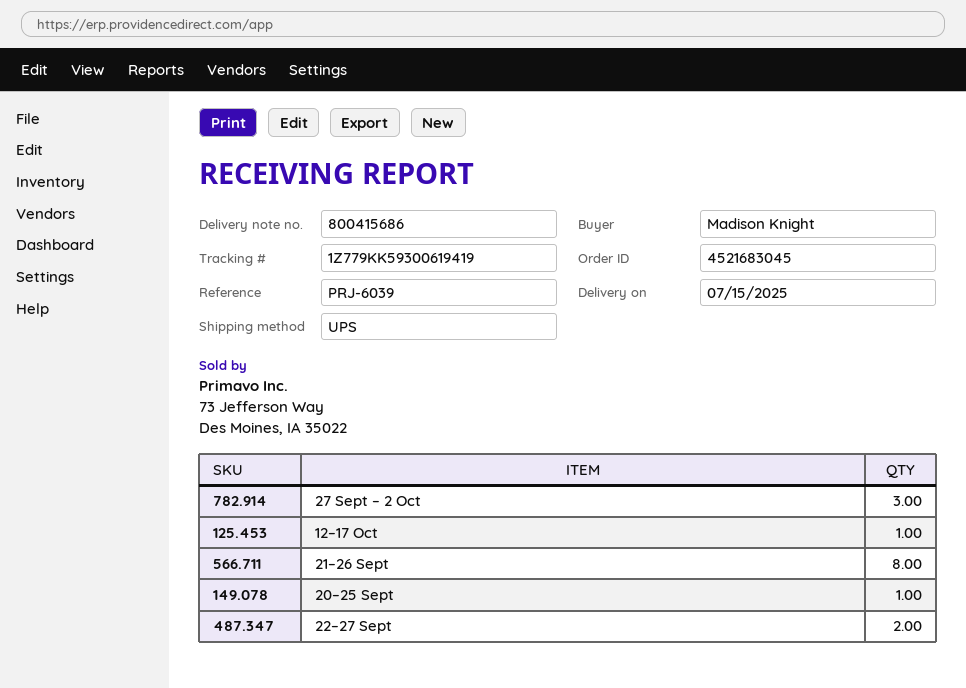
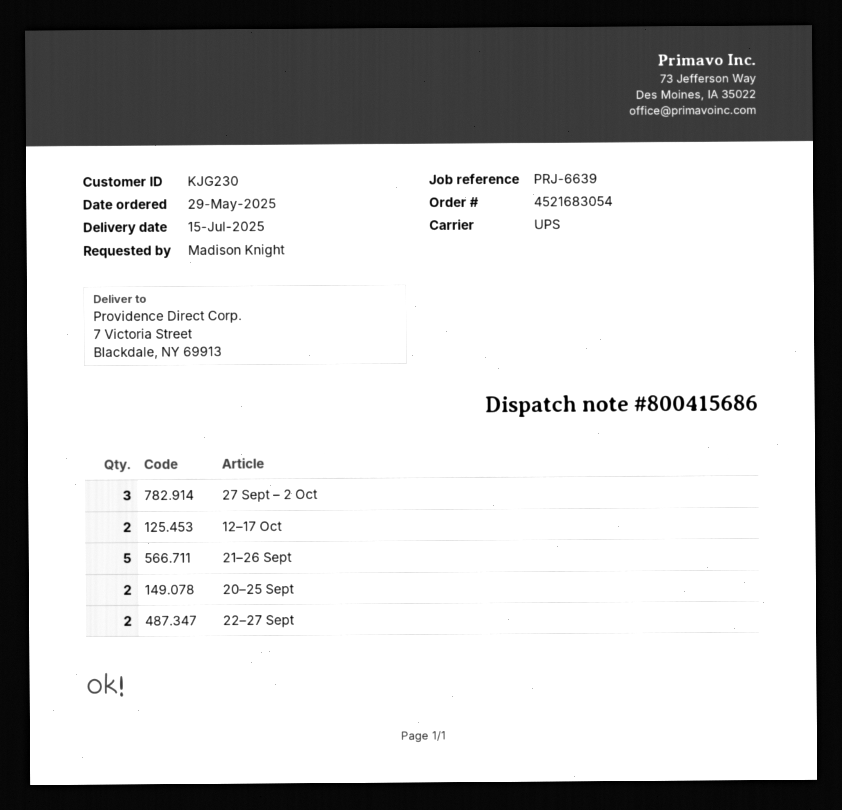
order number: 4521683045 -> 4521683054
reference: PRJ-6039 -> PRJ-6639
12–17 Oct: 1 -> 2
21–26 Sept: 8 -> 5
20–25 Sept: 1 -> 2

